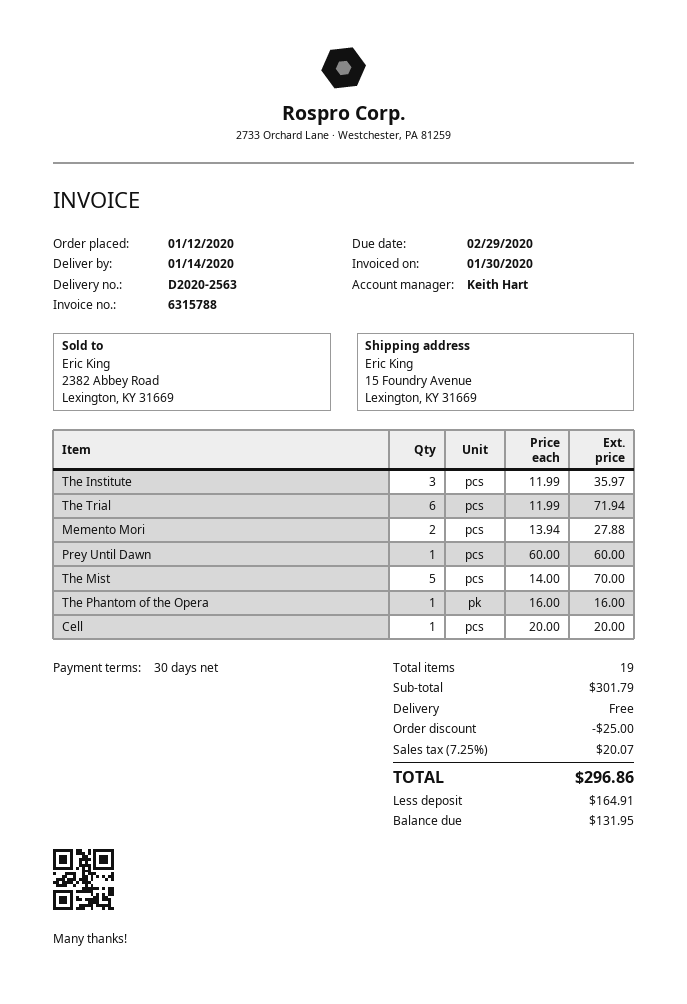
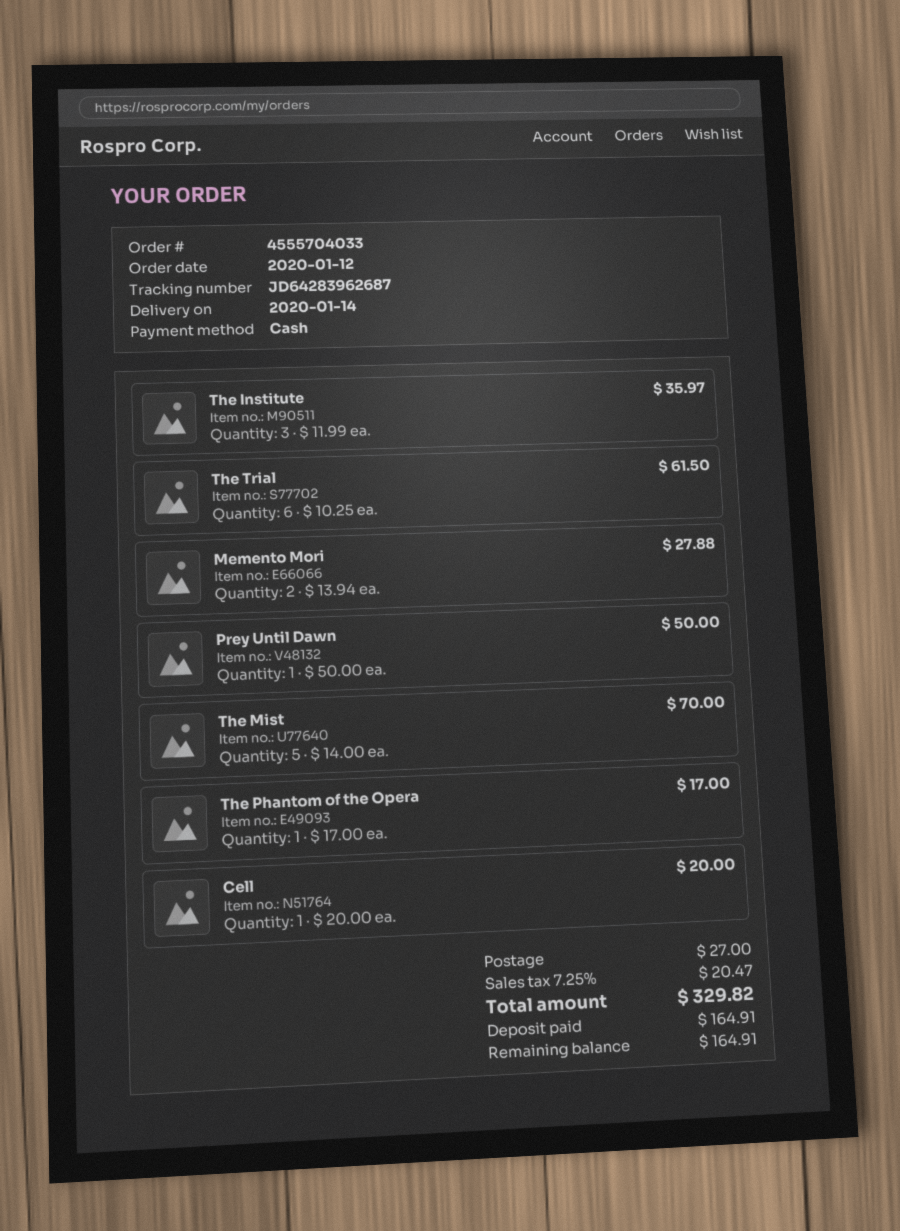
The Trial: 6 x 11.99 = 71.94 -> 6 x 10.25 = 61.50
Prey Until Dawn: 1 x 60.00 = 60.00 -> 1 x 50.00 = 50.00
The Phantom of the Opera: 1 x 16.00 = 16.00 -> 1 x 17.00 = 17.00
discount: 25.00 -> none
shipping: 0.00 -> 27.00
tax: 7.25% = 20.07 -> 7.25% = 20.47
total: 296.86 -> 329.82
balance: 131.95 -> 164.91

